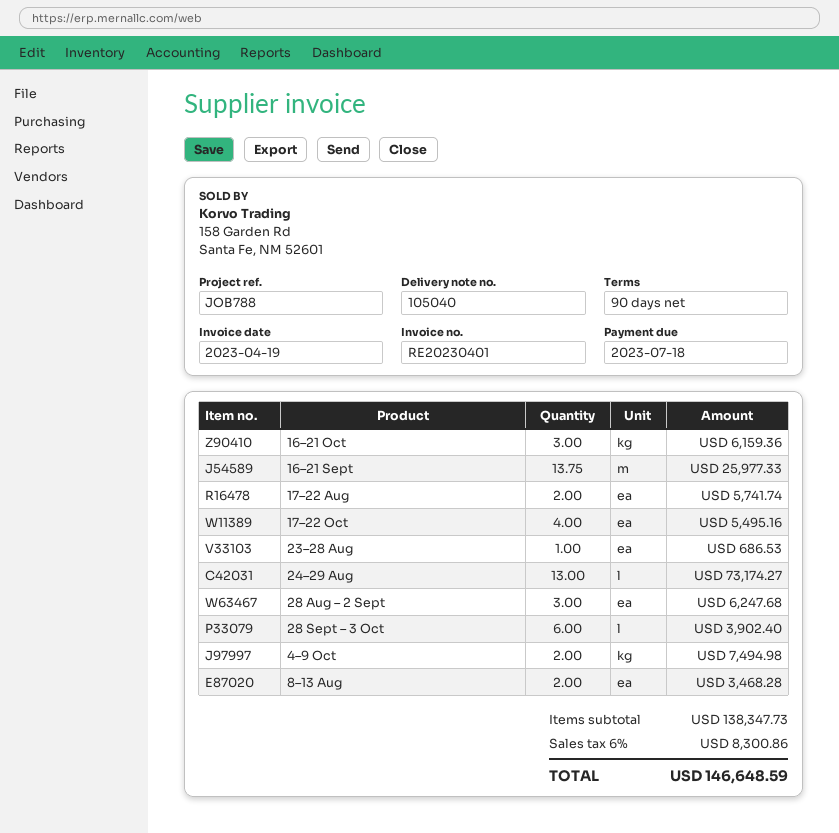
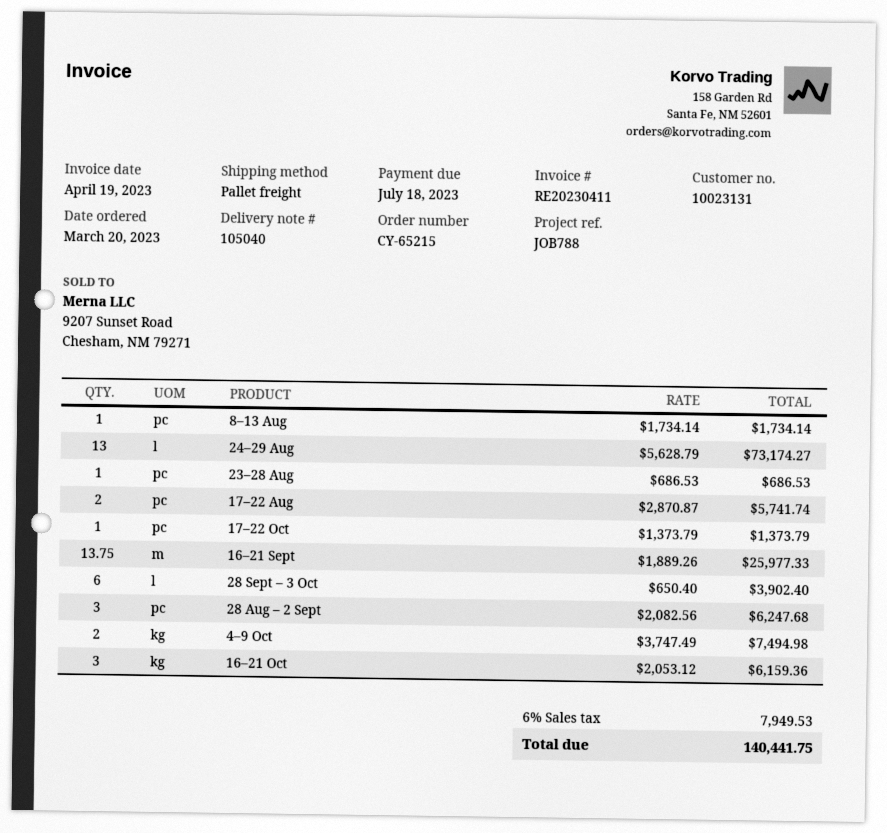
invoice number: RE20230401 -> RE20230411
17–22 Oct: 4 for 5495.16 -> 1 for 1373.79
8–13 Aug: 2 for 3468.28 -> 1 for 1734.14
tax: 6% = 8300.86 -> 6% = 7949.53
total: 146648.59 -> 140441.75

